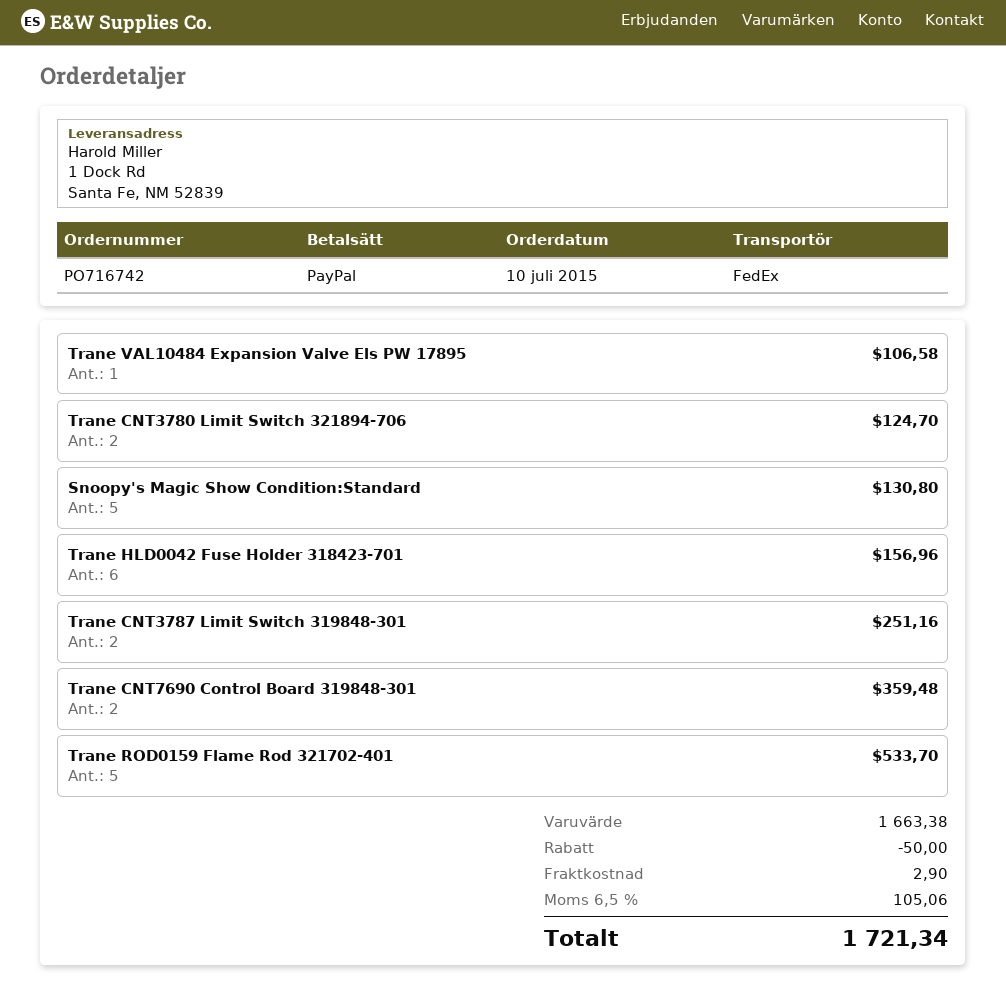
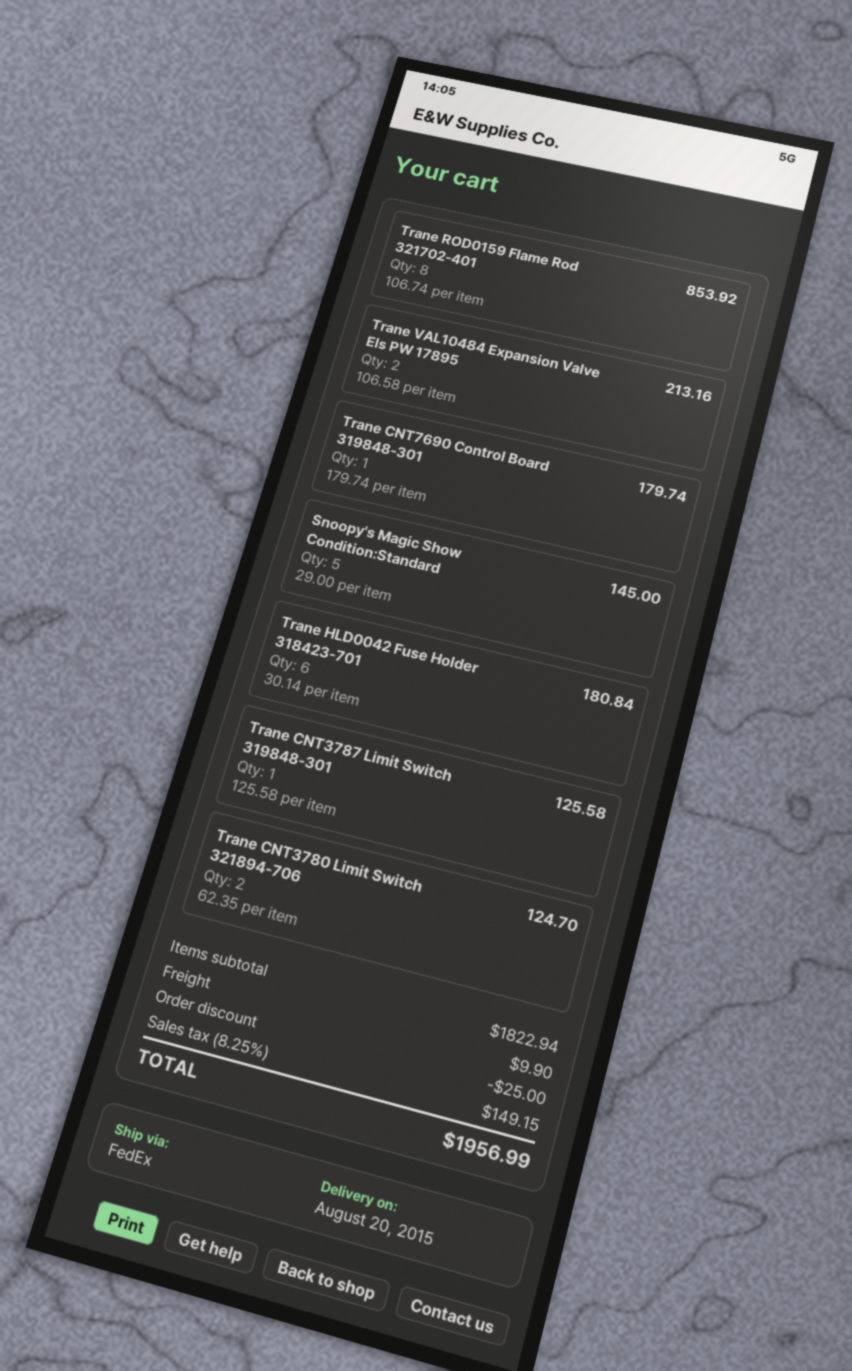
Trane VAL10484 Expansion Valve Els PW 17895: 1 for 106.58 -> 2 for 213.16
Snoopy's Magic Show Condition:Standard: 5 for 130.80 -> 5 for 145.00
Trane HLD0042 Fuse Holder 318423-701: 6 for 156.96 -> 6 for 180.84
Trane CNT3787 Limit Switch 319848-301: 2 for 251.16 -> 1 for 125.58
Trane CNT7690 Control Board 319848-301: 2 for 359.48 -> 1 for 179.74
Trane ROD0159 Flame Rod 321702-401: 5 for 533.70 -> 8 for 853.92
subtotal: 1663.38 -> 1822.94
discount: 50.00 -> 25.00
shipping: 2.90 -> 9.90
tax: 6.5% = 105.06 -> 8.25% = 149.15
total: 1721.34 -> 1956.99

